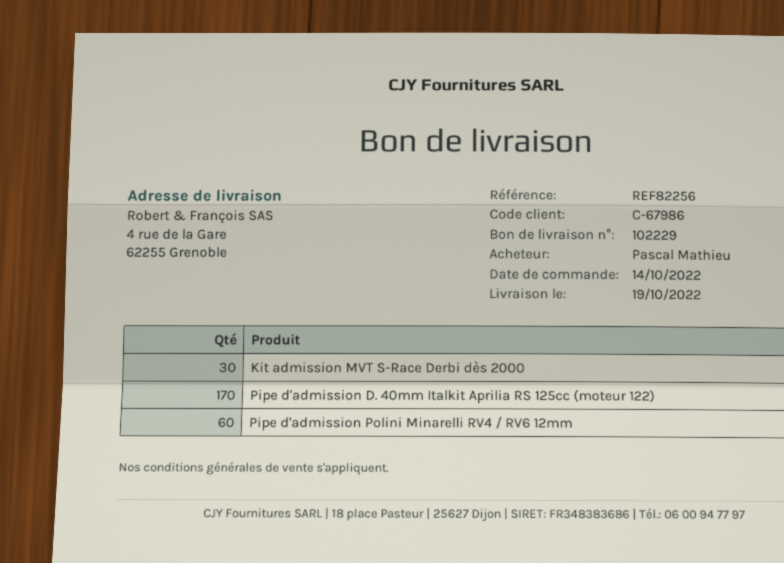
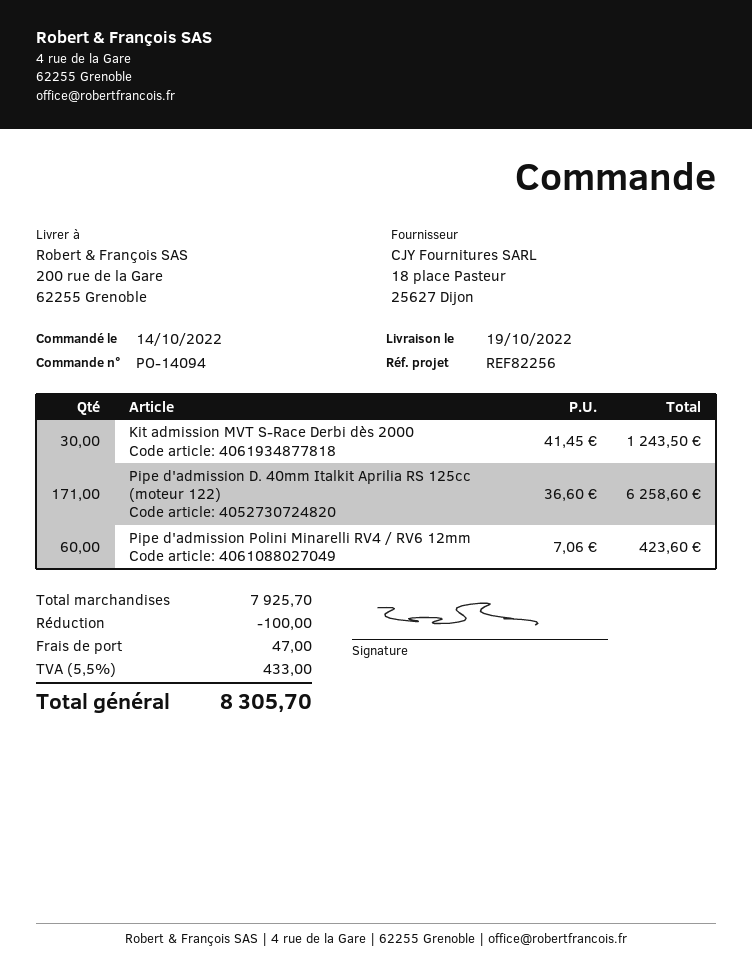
ship to: 4 rue de la Gare, 62255 Grenoble -> 200 rue de la Gare, 62255 Grenoble
Pipe d'admission D. 40mm Italkit Aprilia RS 125cc (moteur 122): 170 -> 171

